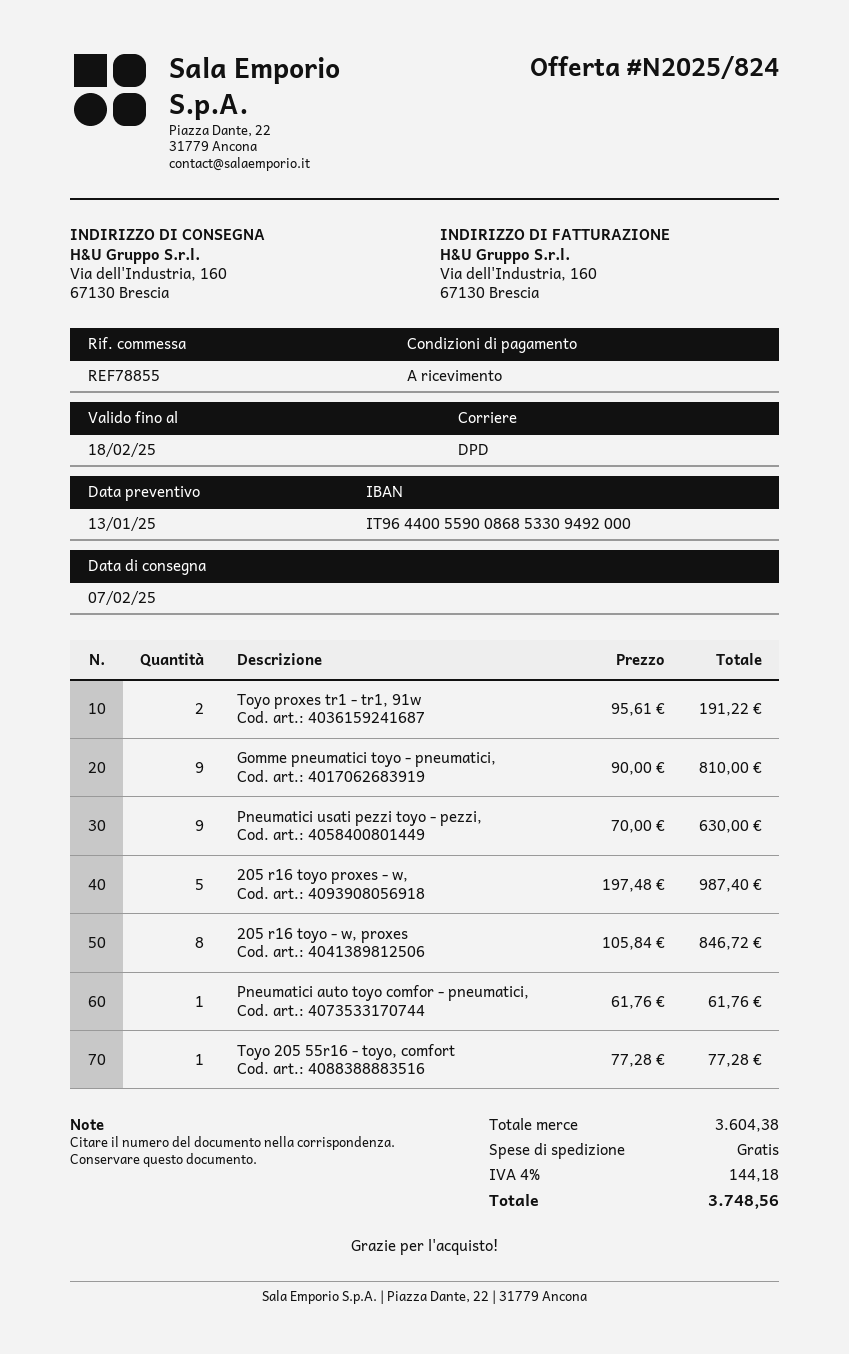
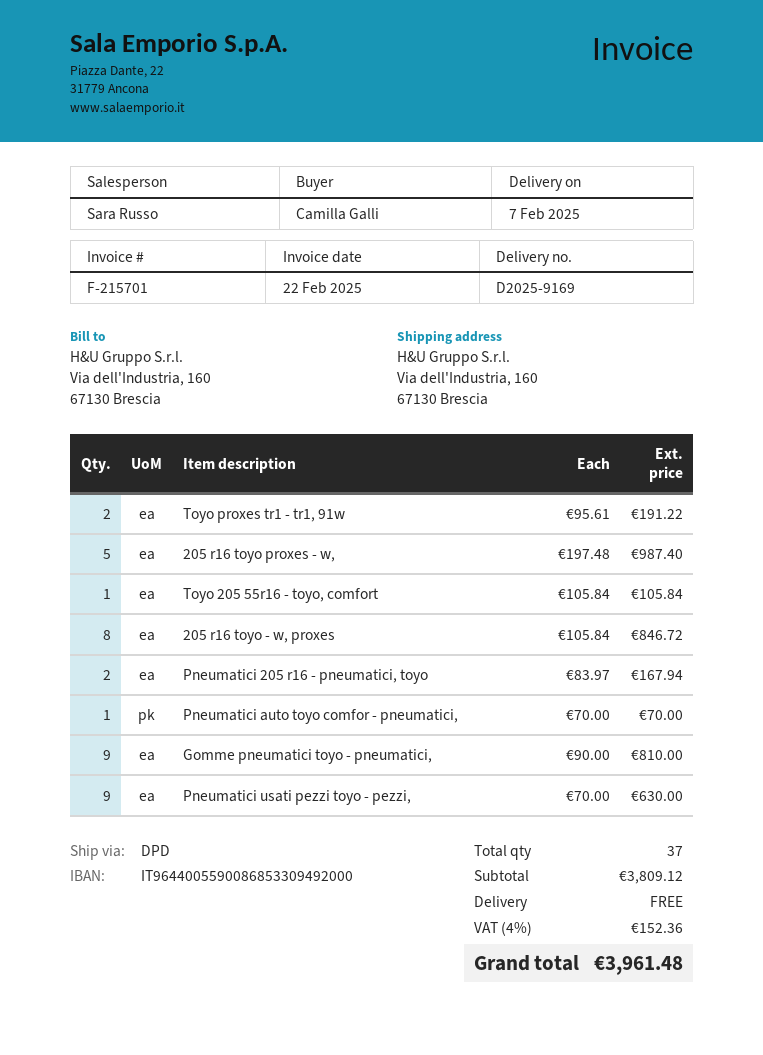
Pneumatici auto toyo comfor - pneumatici,: 1 x 61.76 = 61.76 -> 1 x 70.00 = 70.00
Toyo 205 55r16 - toyo, comfort: 1 x 77.28 = 77.28 -> 1 x 105.84 = 105.84
Pneumatici 205 r16 - pneumatici, toyo: none -> 2 x 83.97 = 167.94
subtotal: 3604.38 -> 3809.12
tax: 4% = 144.18 -> 4% = 152.36
total: 3748.56 -> 3961.48

